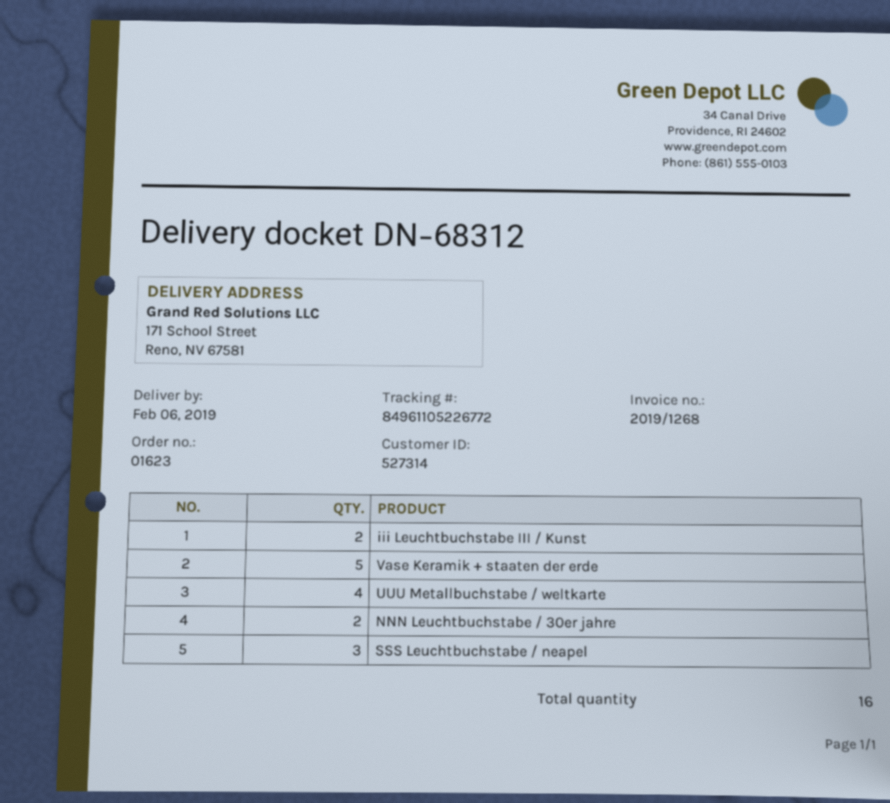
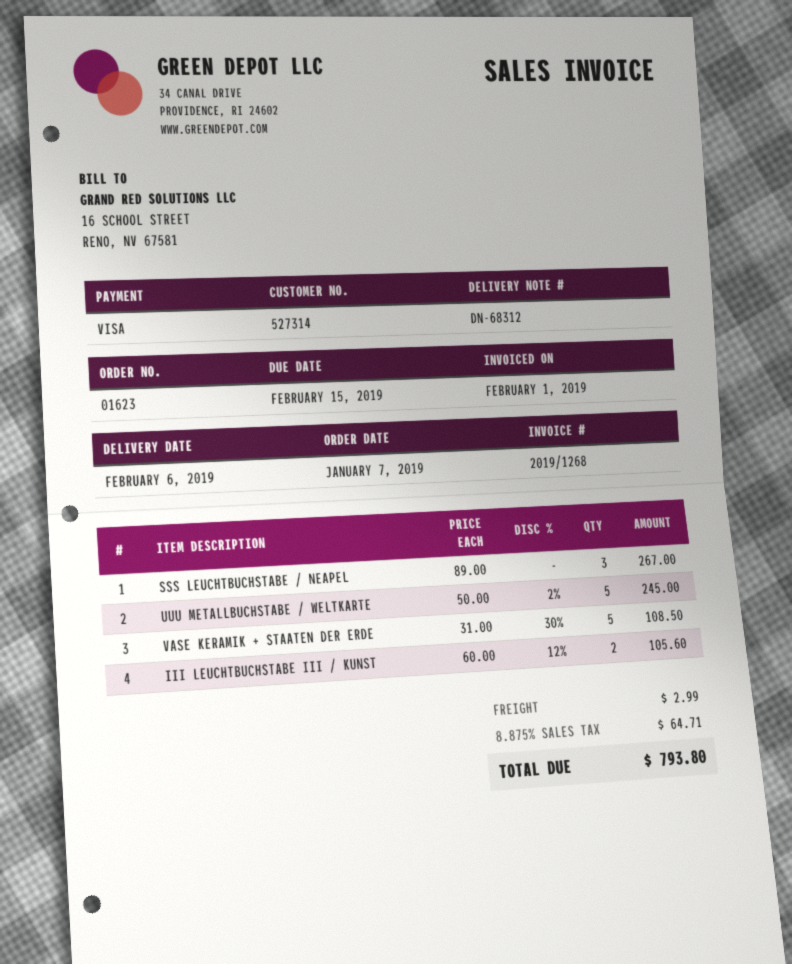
UUU Metallbuchstabe / weltkarte: 4 -> 5
NNN Leuchtbuchstabe / 30er jahre: 2 -> none

